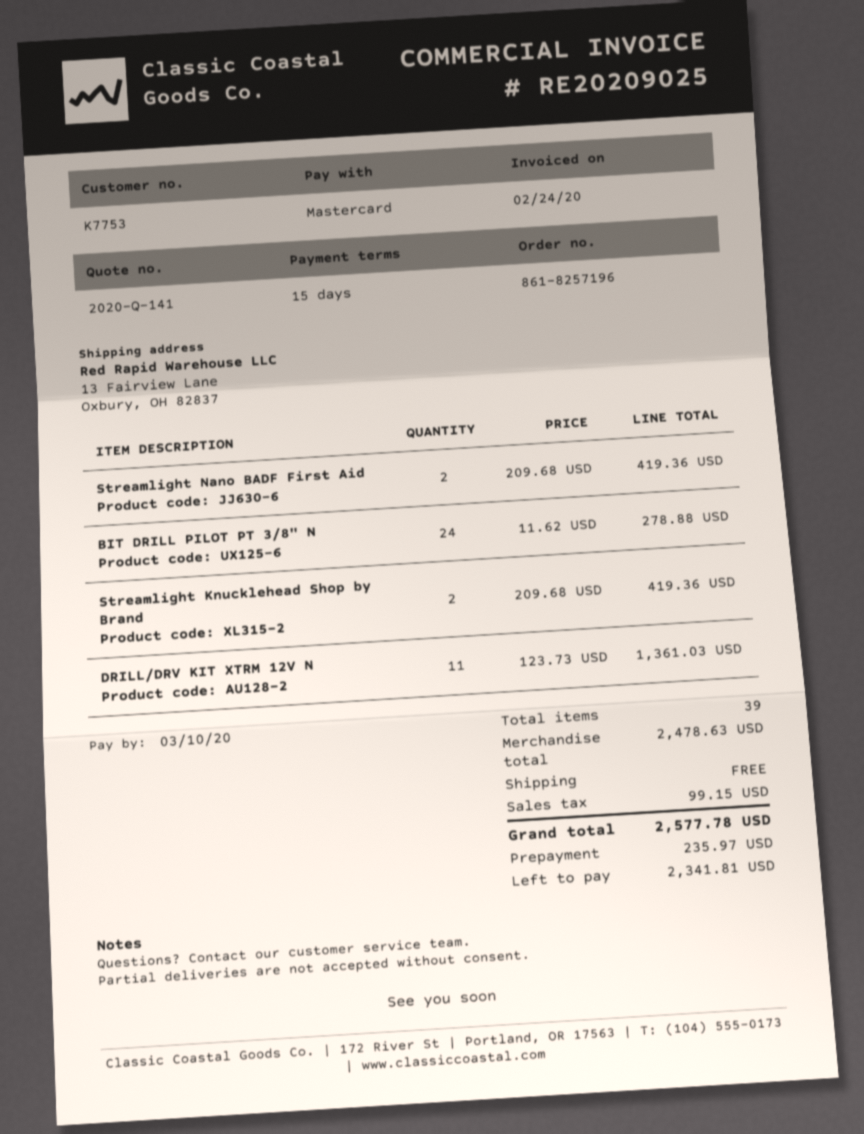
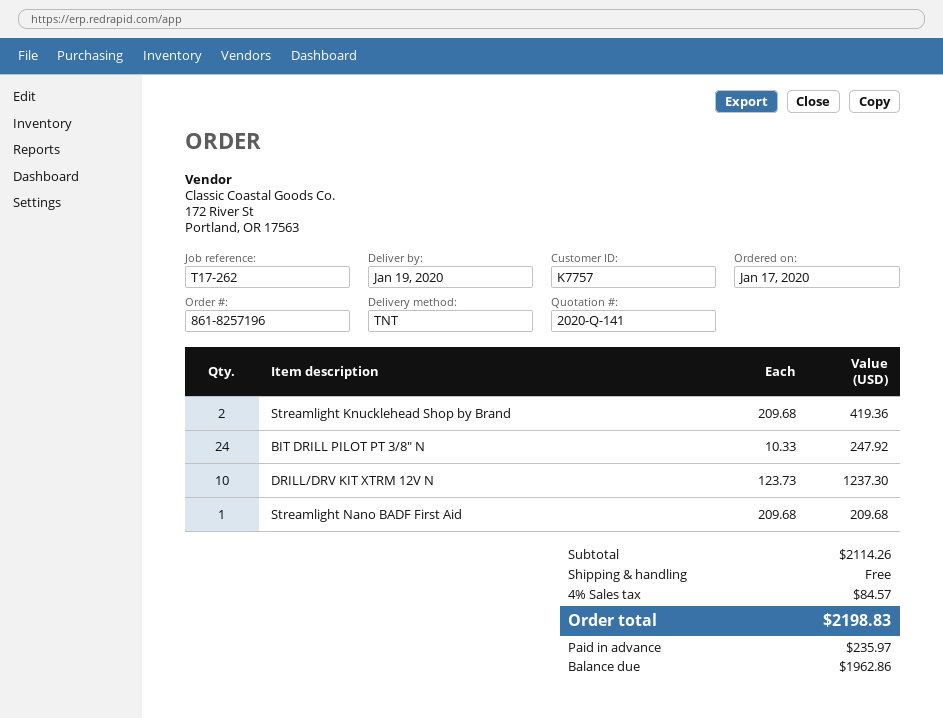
customer number: K7753 -> K7757
Streamlight Nano BADF First Aid: 2 x 209.68 = 419.36 -> 1 x 209.68 = 209.68
BIT DRILL PILOT PT 3/8" N: 24 x 11.62 = 278.88 -> 24 x 10.33 = 247.92
DRILL/DRV KIT XTRM 12V N: 11 x 123.73 = 1361.03 -> 10 x 123.73 = 1237.30
subtotal: 2478.63 -> 2114.26
tax: 99.15 -> 84.57
total: 2577.78 -> 2198.83
balance: 2341.81 -> 1962.86

